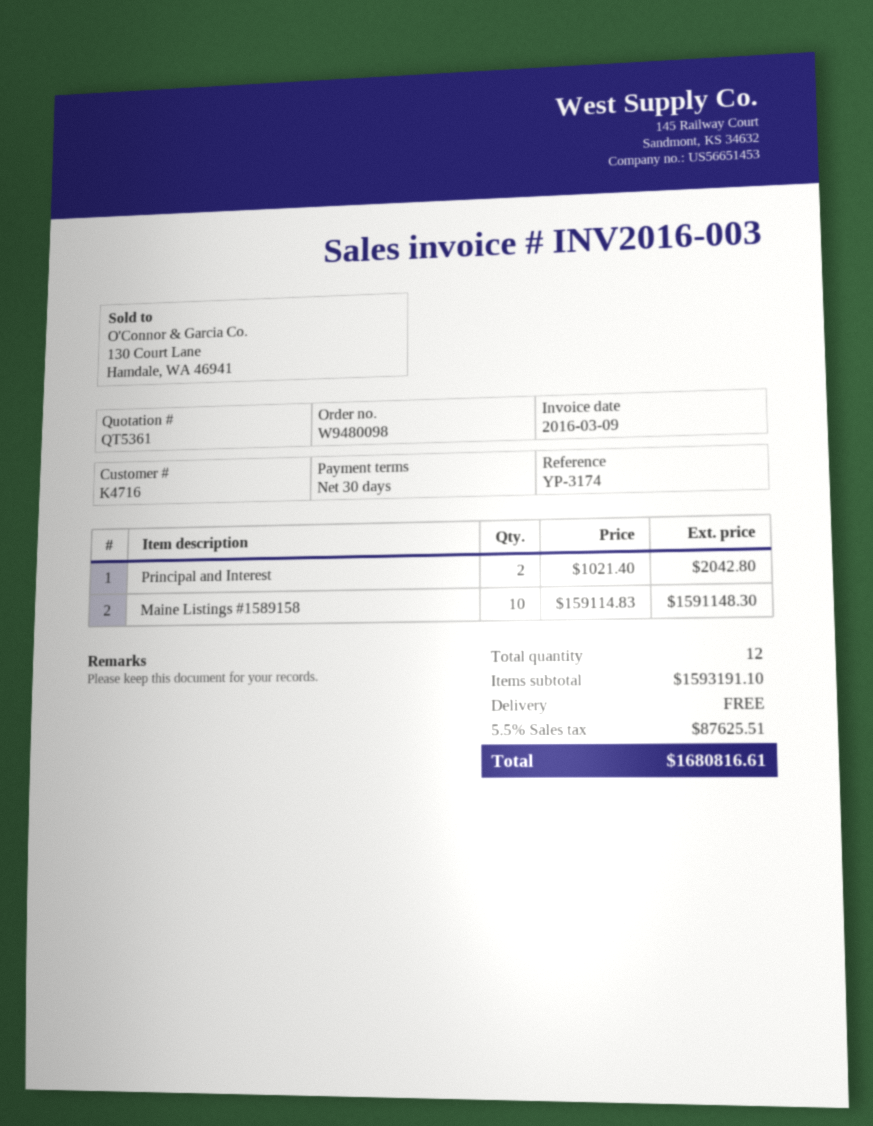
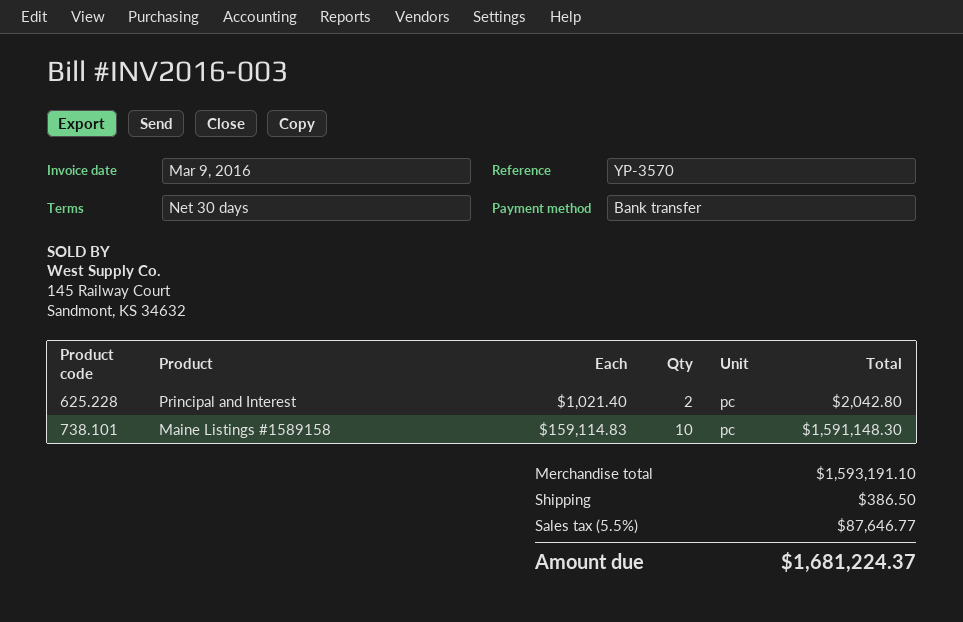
reference: YP-3174 -> YP-3570
shipping: 0.00 -> 386.50
tax: 5.5% = 87625.51 -> 5.5% = 87646.77
total: 1680816.61 -> 1681224.37

